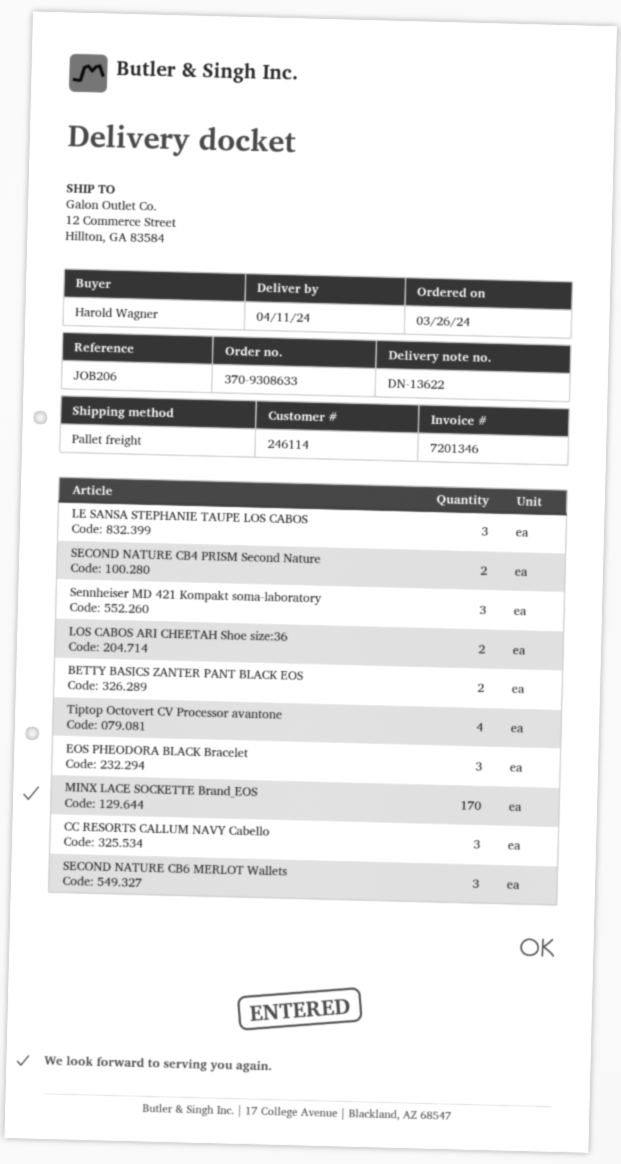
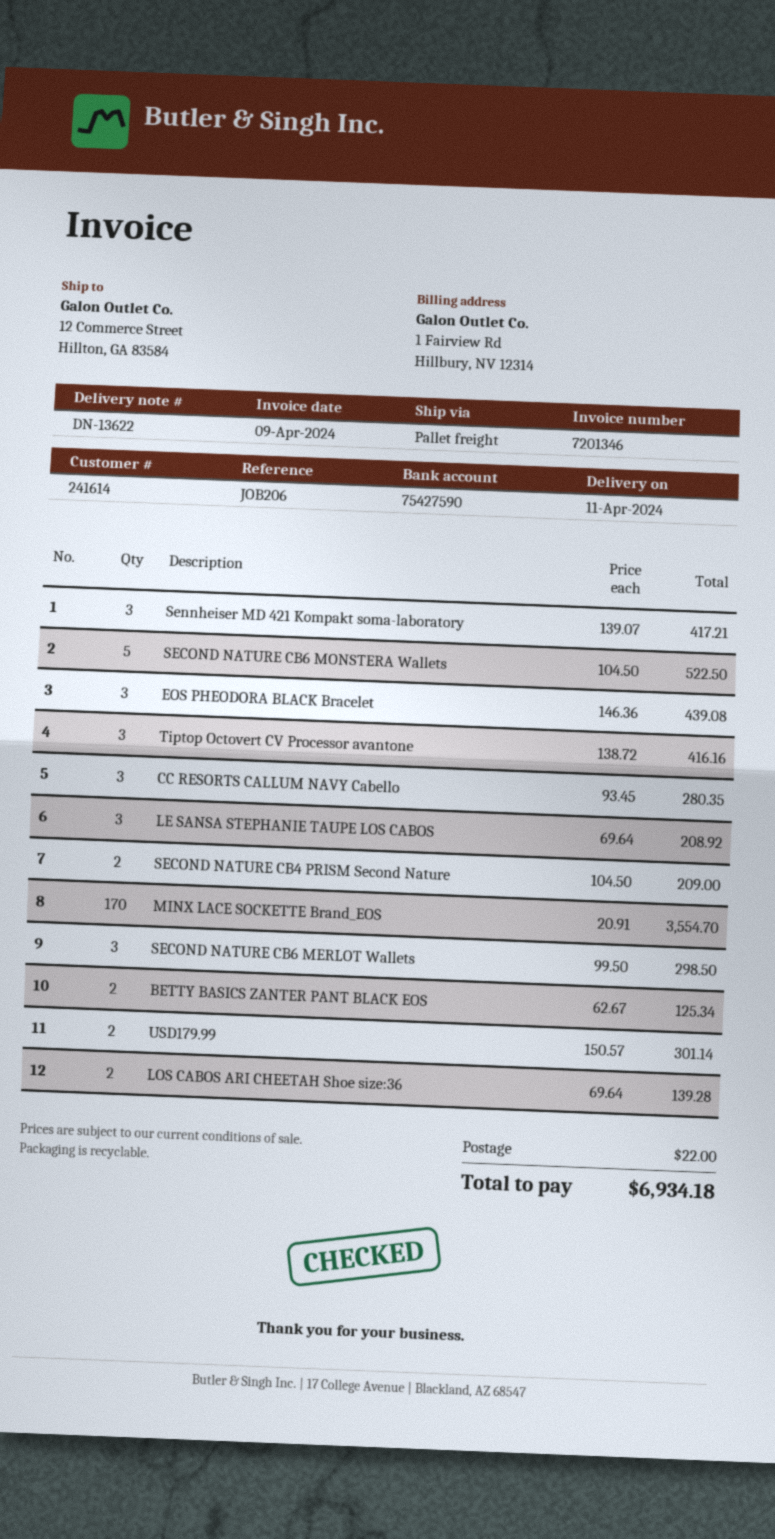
customer number: 246114 -> 241614
Tiptop Octovert CV Processor avantone: 4 -> 3
SECOND NATURE CB6 MONSTERA Wallets: none -> 5
USD179.99: none -> 2

